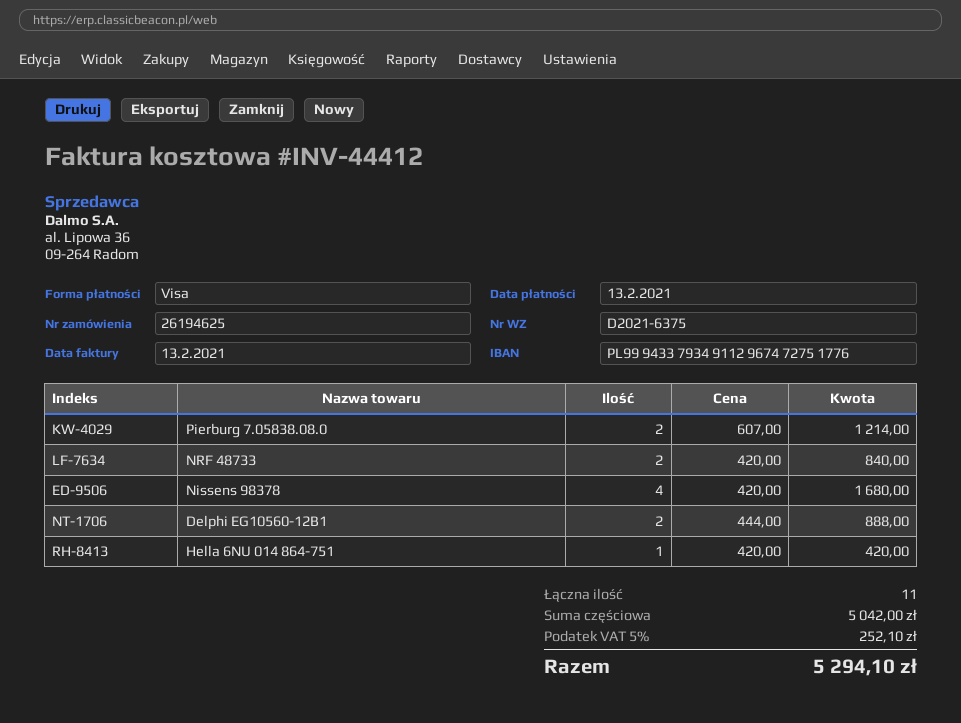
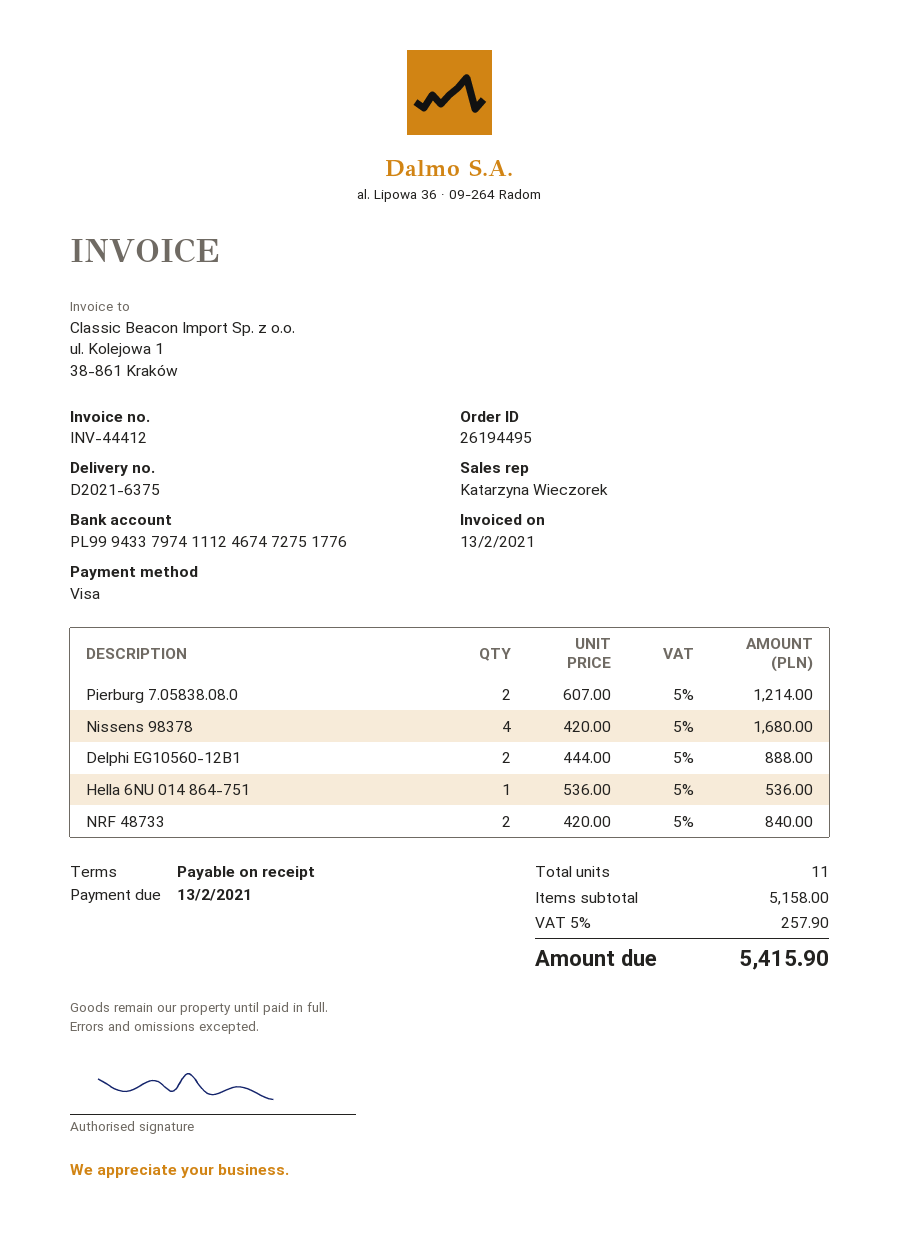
order number: 26194625 -> 26194495
bank account: PL99943379349112967472751776 -> PL99943379741112467472751776
Hella 6NU 014 864-751: 1 x 420.00 = 420.00 -> 1 x 536.00 = 536.00
subtotal: 5042.00 -> 5158.00
tax: 5% = 252.10 -> 5% = 257.90
total: 5294.10 -> 5415.90

